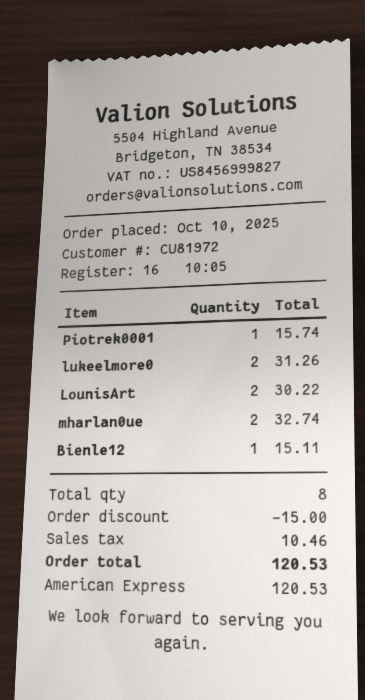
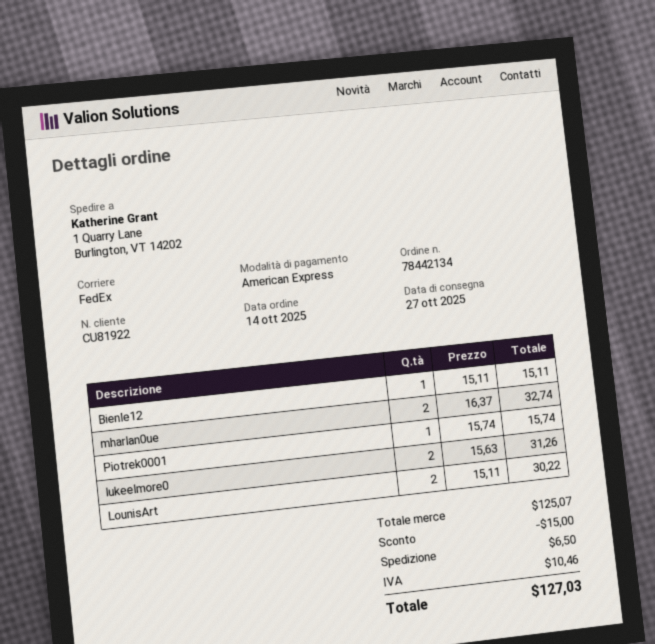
order date: 2025-10-10 -> 2025-10-14
customer number: CU81972 -> CU81922
shipping: none -> 6.50
total: 120.53 -> 127.03

